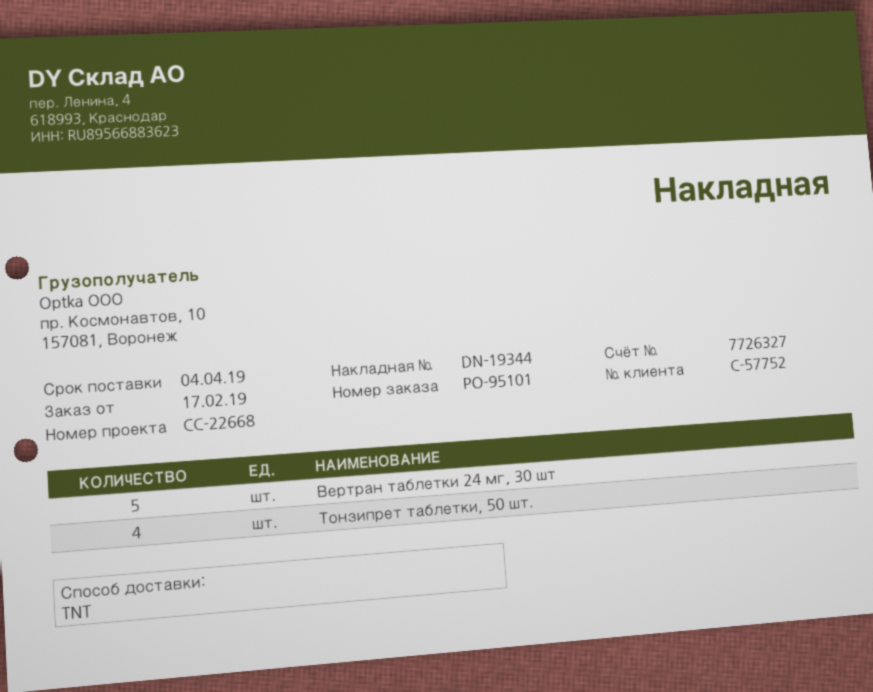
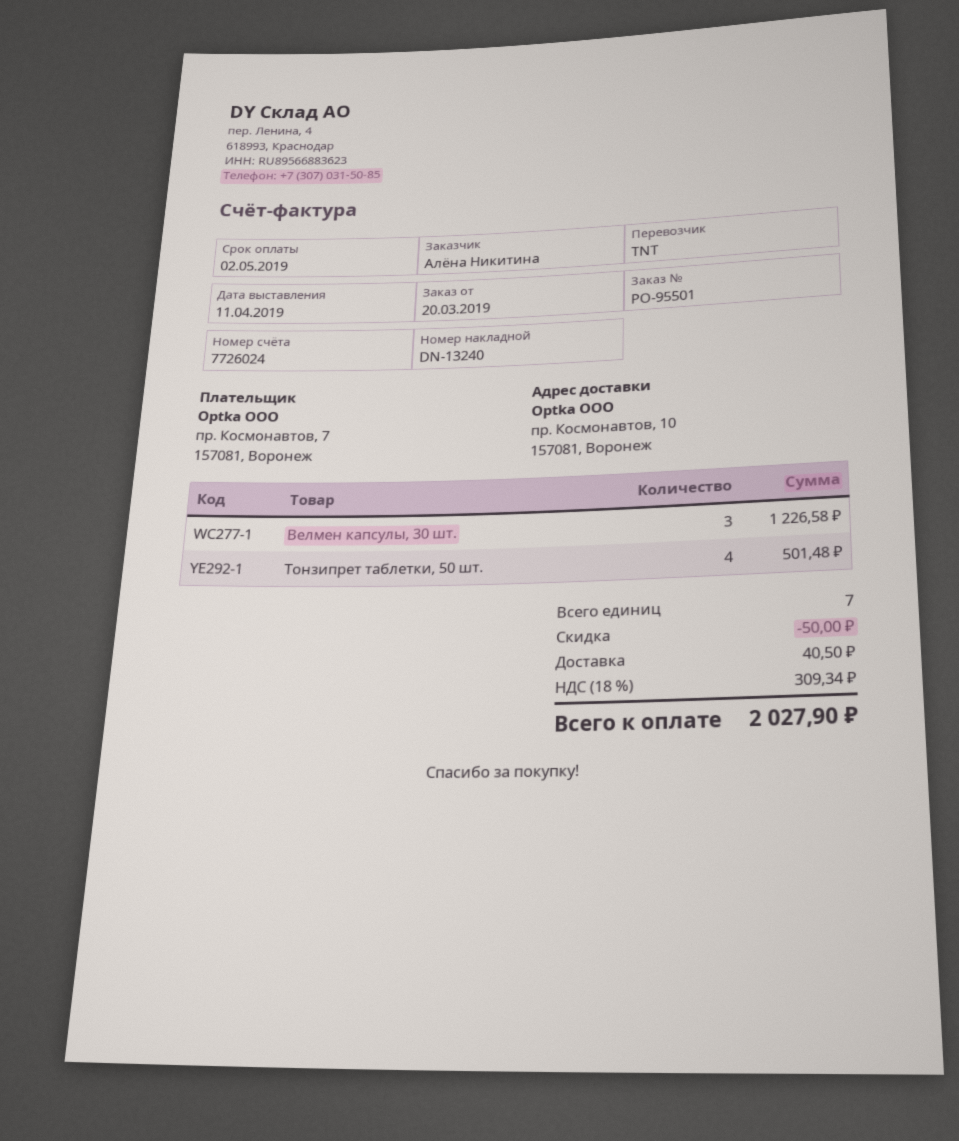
order number: PO-95101 -> PO-95501
order date: 2019-02-17 -> 2019-03-20
delivery note number: DN-19344 -> DN-13240
invoice number: 7726327 -> 7726024
Вертран таблетки 24 мг, 30 шт: 5 -> none
Велмен капсулы, 30 шт.: none -> 3

